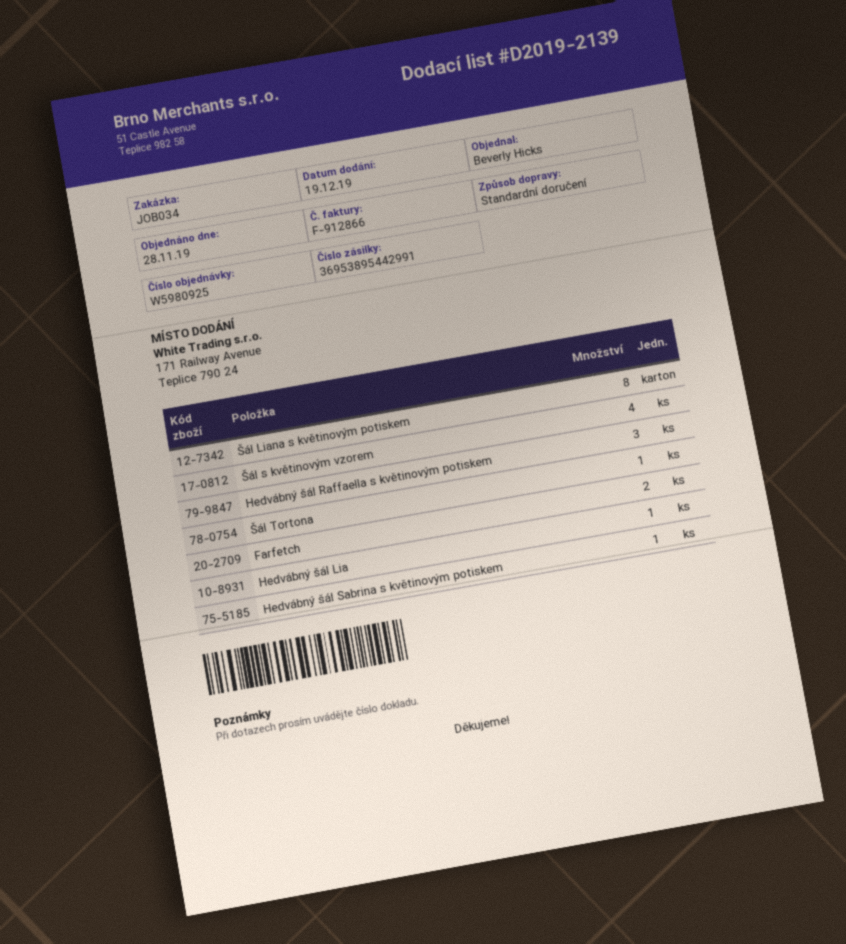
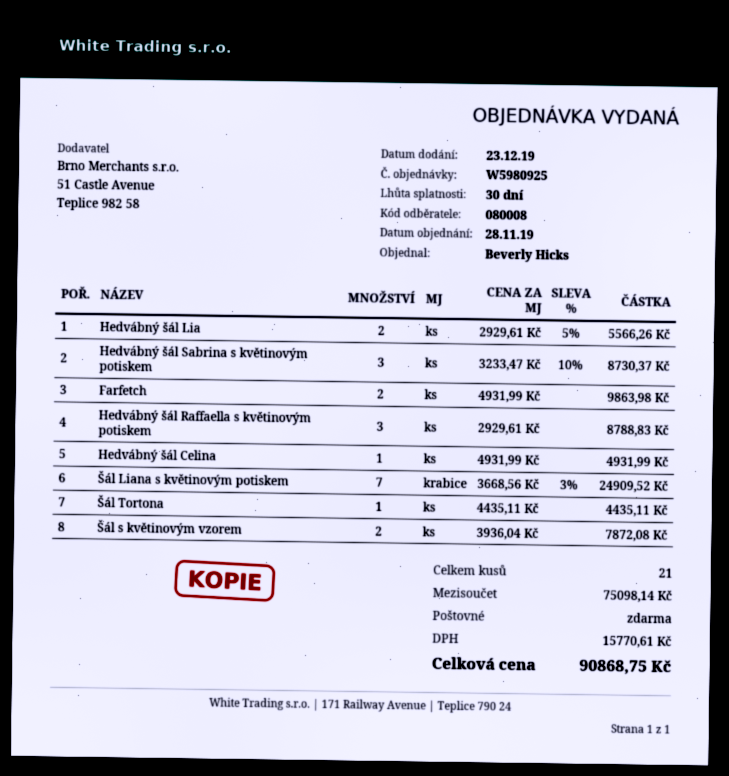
delivery date: 2019-12-19 -> 2019-12-23
Šál Liana s květinovým potiskem: 8 -> 7
Šál s květinovým vzorem: 4 -> 2
Hedvábný šál Lia: 1 -> 2
Hedvábný šál Sabrina s květinovým potiskem: 1 -> 3
Hedvábný šál Celina: none -> 1

